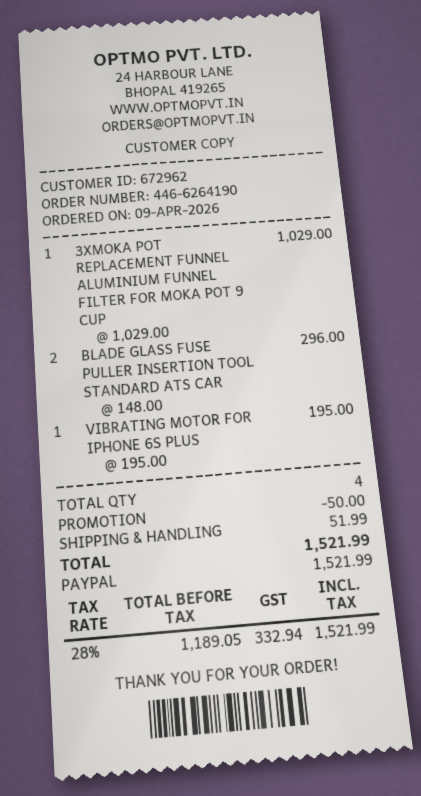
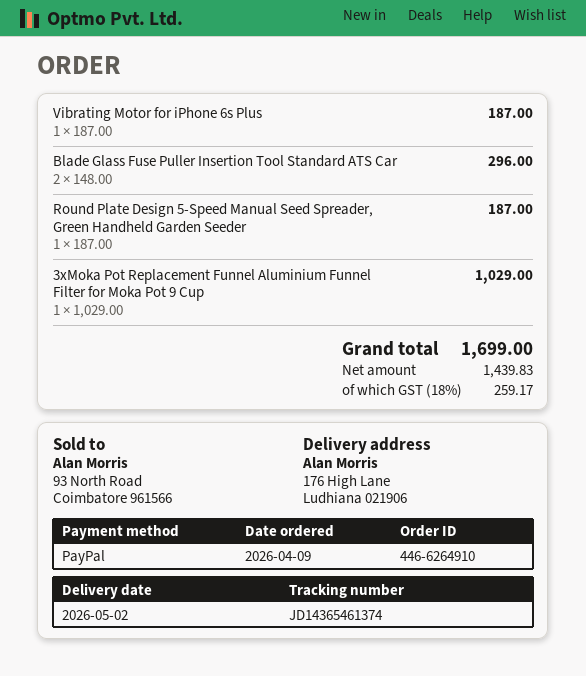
order number: 446-6264190 -> 446-6264910
VIBRATING MOTOR FOR IPHONE 6S PLUS: 1 x 195.00 = 195.00 -> 1 x 187.00 = 187.00
Round Plate Design 5-Speed Manual Seed Spreader, Green Handheld Garden Seeder: none -> 1 x 187.00 = 187.00
discount: 50.00 -> none
shipping: 51.99 -> none
net: 1189.05 -> 1439.83
tax: 28% = 332.94 -> 18% = 259.17
total: 1521.99 -> 1699.00

